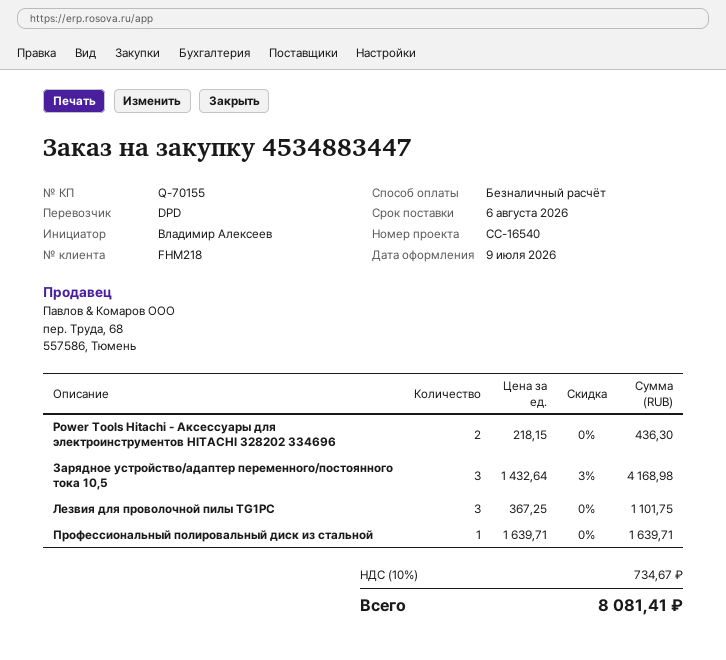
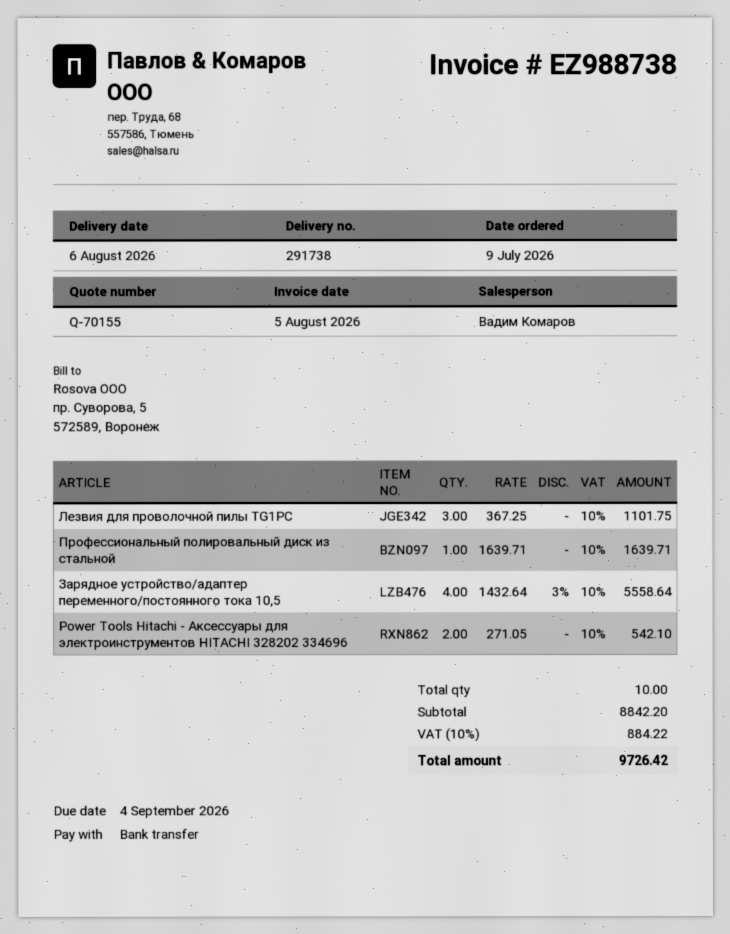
Power Tools Hitachi - Аксессуары для электроинструментов HITACHI 328202 334696: 2 x 218.15 = 436.30 -> 2 x 271.05 = 542.10
Зарядное устройство/адаптер переменного/постоянного тока 10,5: 3 x 1432.64 - 3% = 4168.98 -> 4 x 1432.64 - 3% = 5558.64
tax: 10% = 734.67 -> 10% = 884.22
total: 8081.41 -> 9726.42

